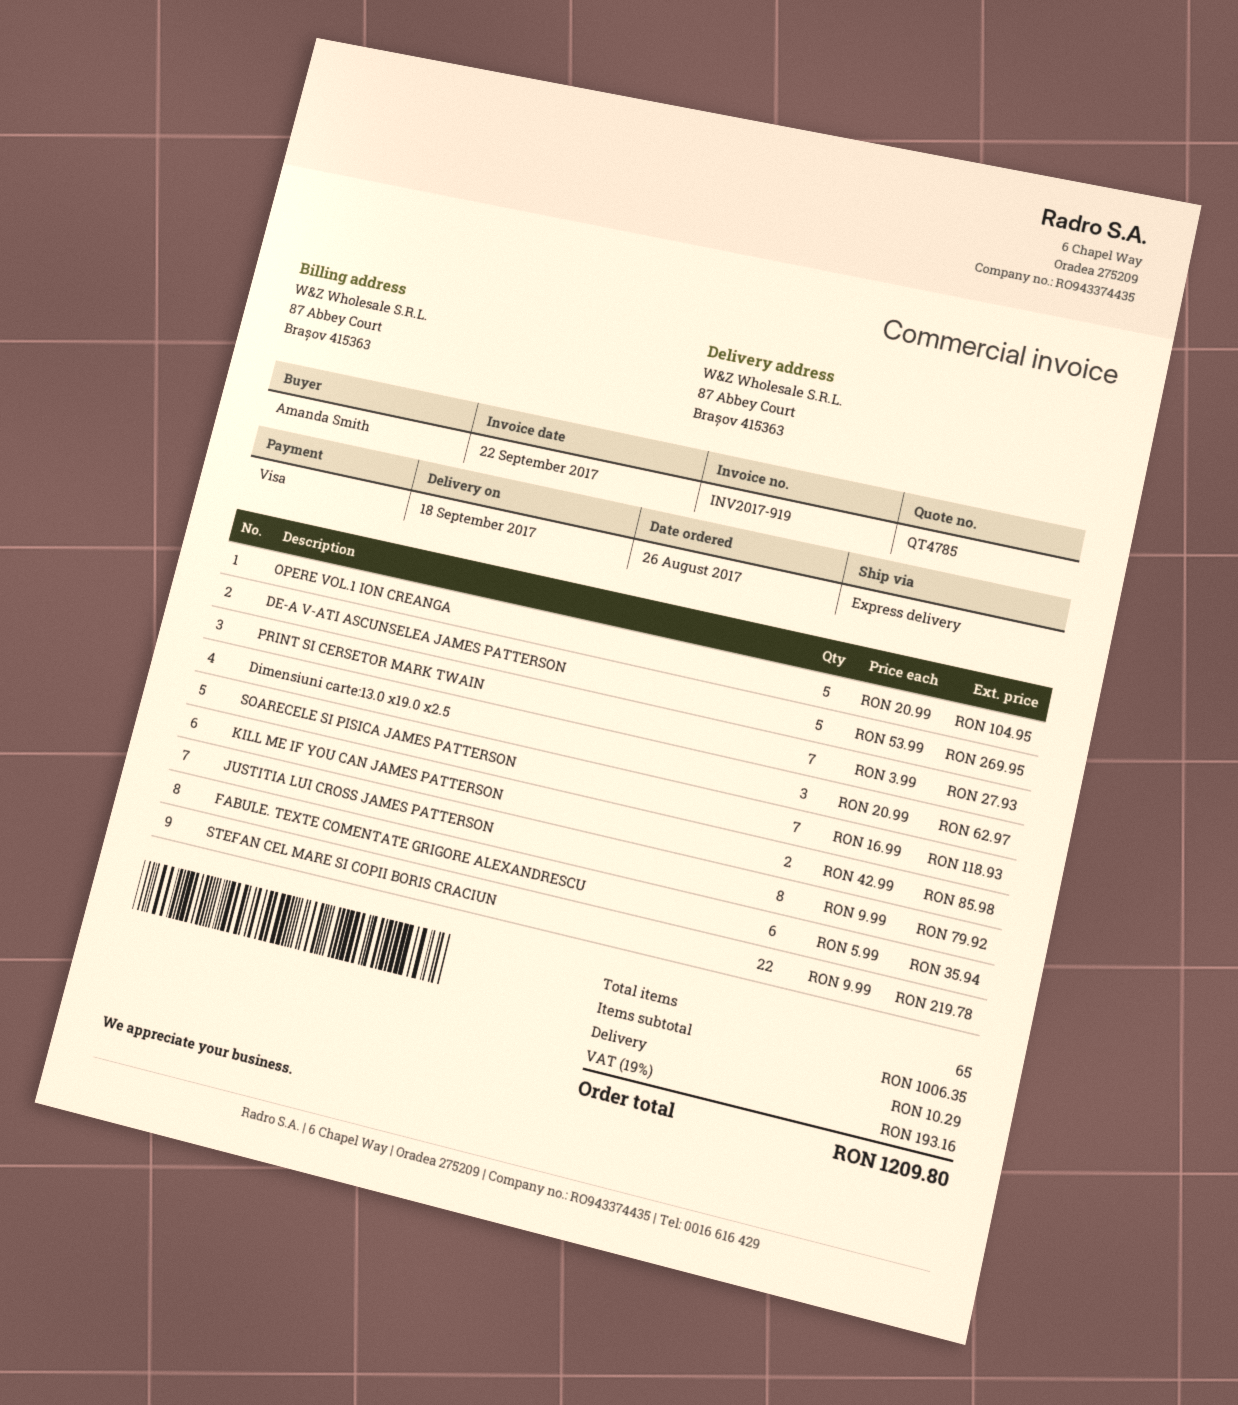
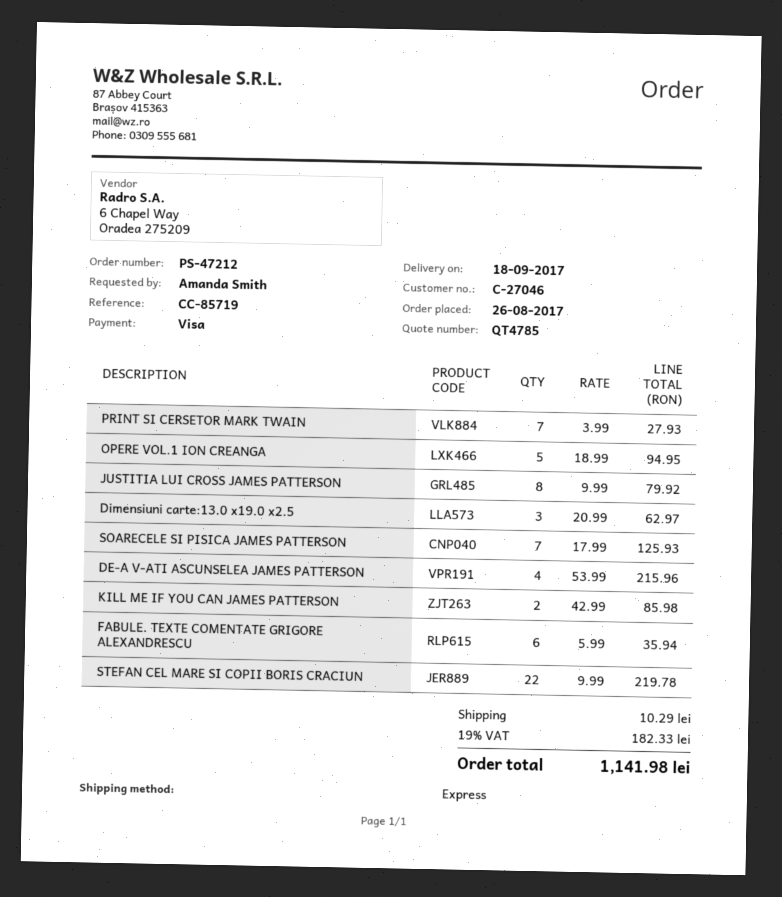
OPERE VOL.1 ION CREANGA: 5 x 20.99 = 104.95 -> 5 x 18.99 = 94.95
DE-A V-ATI ASCUNSELEA JAMES PATTERSON: 5 x 53.99 = 269.95 -> 4 x 53.99 = 215.96
SOARECELE SI PISICA JAMES PATTERSON: 7 x 16.99 = 118.93 -> 7 x 17.99 = 125.93
tax: 19% = 193.16 -> 19% = 182.33
total: 1209.80 -> 1141.98

